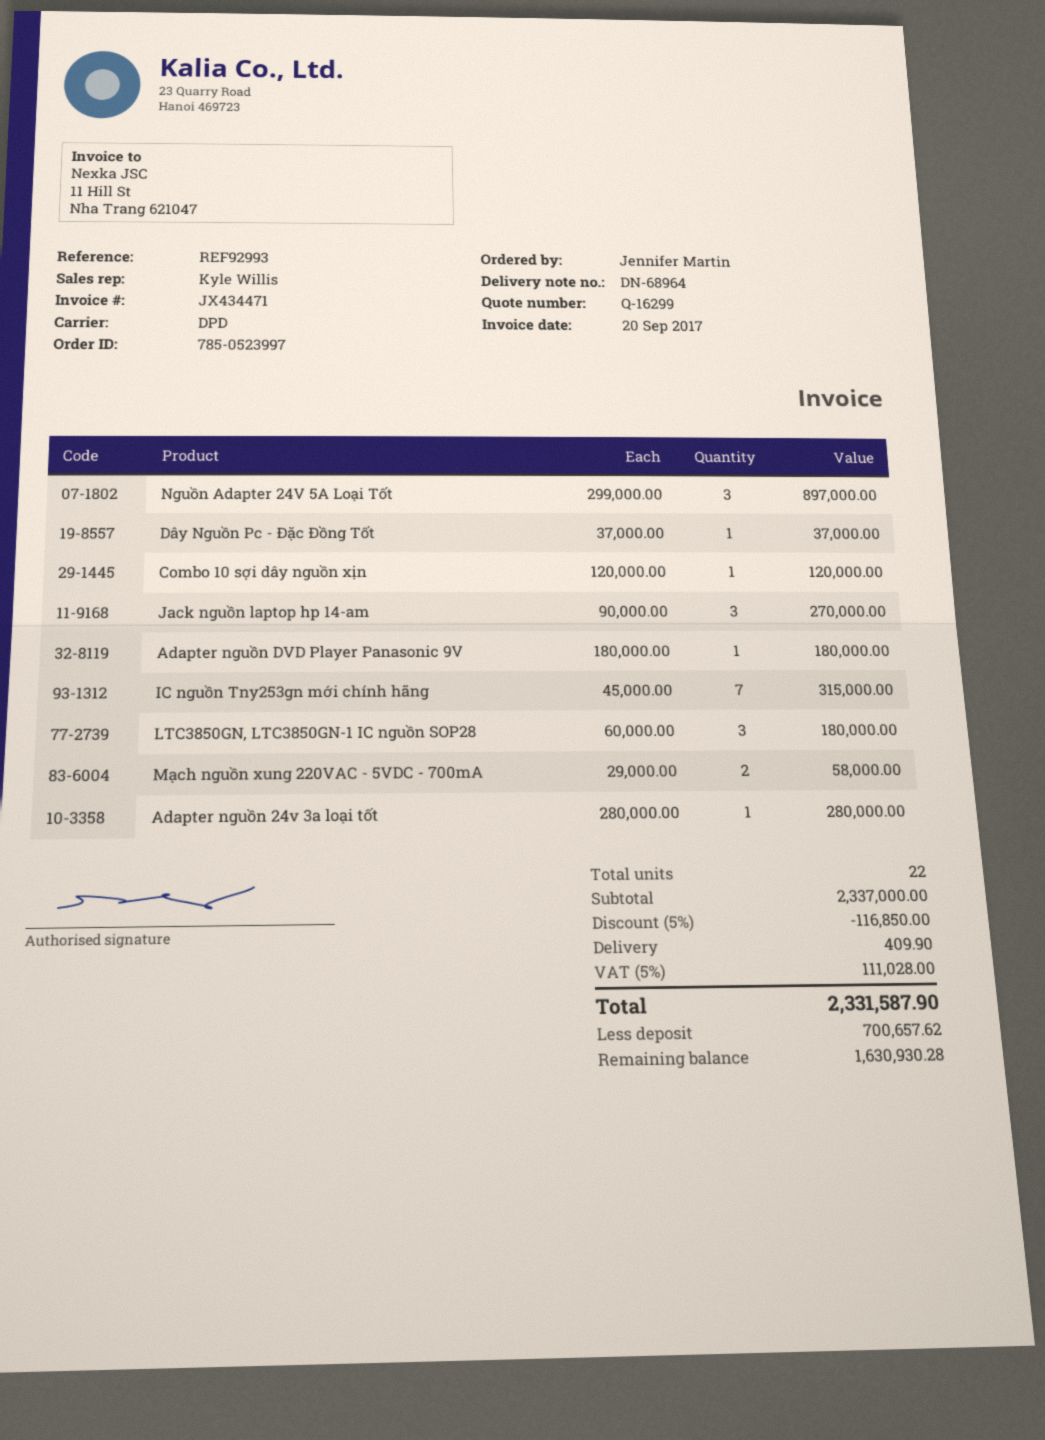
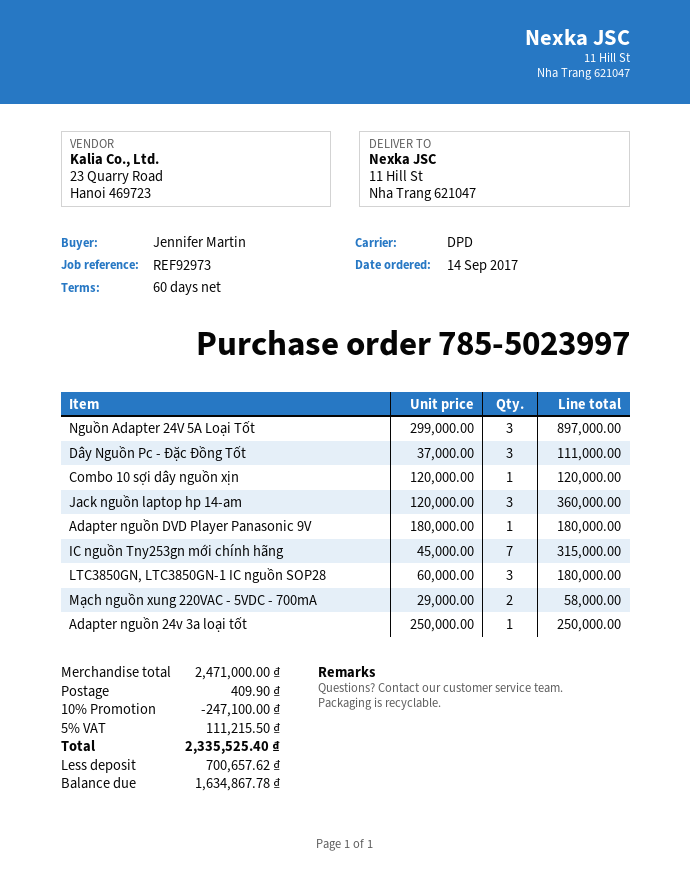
order number: 785-0523997 -> 785-5023997
reference: REF92993 -> REF92973
Dây Nguồn Pc - Đặc Đồng Tốt: 1 x 37000.00 = 37000.00 -> 3 x 37000.00 = 111000.00
Jack nguồn laptop hp 14-am: 3 x 90000.00 = 270000.00 -> 3 x 120000.00 = 360000.00
Adapter nguồn 24v 3a loại tốt: 1 x 280000.00 = 280000.00 -> 1 x 250000.00 = 250000.00
subtotal: 2337000.00 -> 2471000.00
discount: 5% = 116850.00 -> 10% = 247100.00
tax: 5% = 111028.00 -> 5% = 111215.50
total: 2331587.90 -> 2335525.40
balance: 1630930.28 -> 1634867.78

